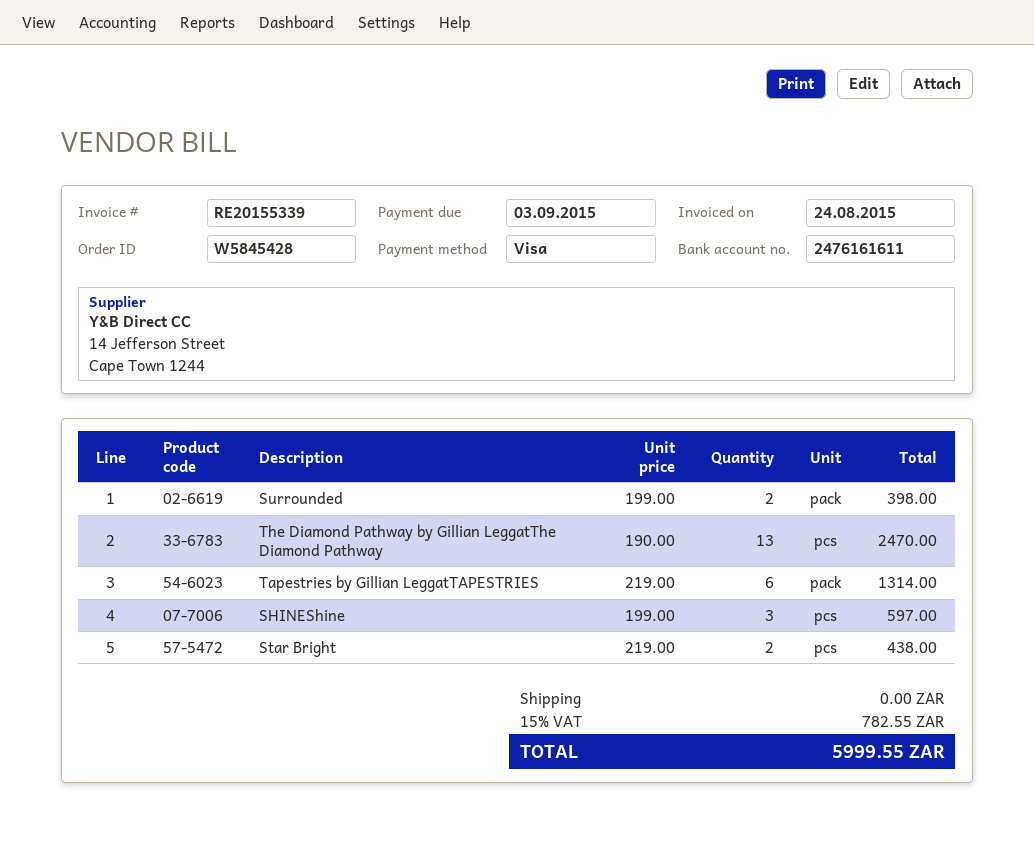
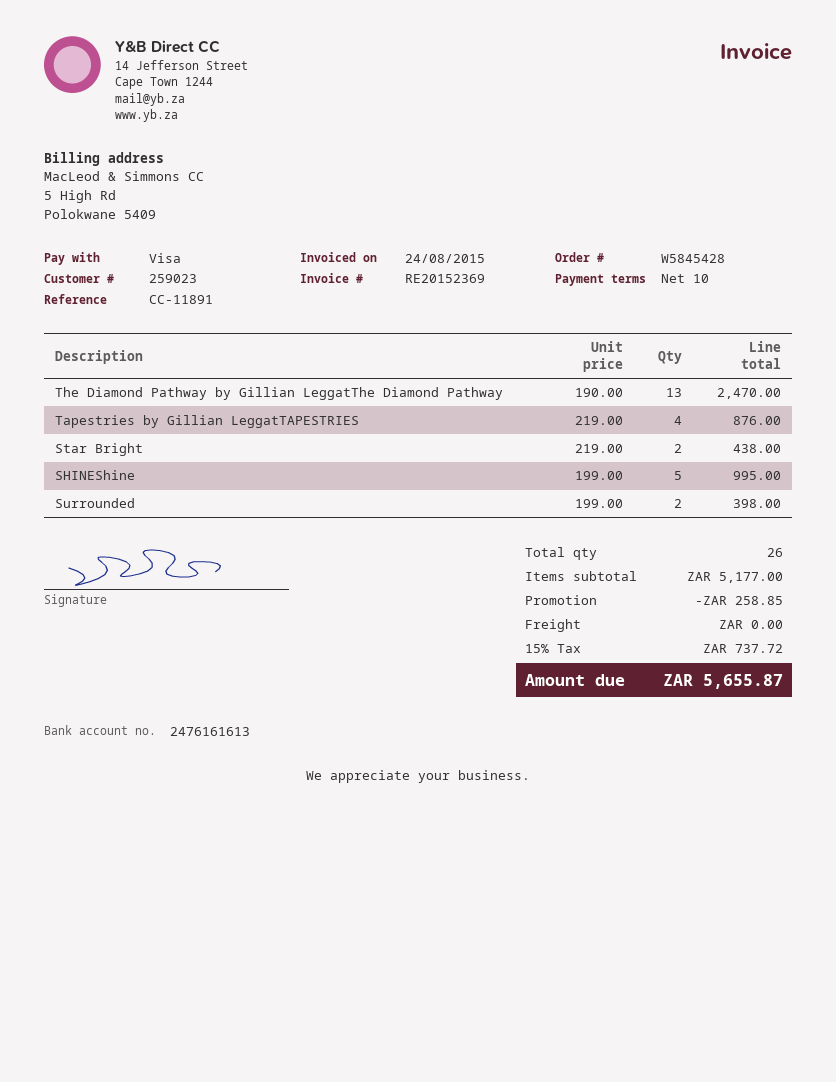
invoice number: RE20155339 -> RE20152369
bank account: 2476161611 -> 2476161613
Tapestries by Gillian LeggatTAPESTRIES: 6 x 219.00 = 1314.00 -> 4 x 219.00 = 876.00
SHINEShine: 3 x 199.00 = 597.00 -> 5 x 199.00 = 995.00
discount: none -> 258.85
tax: 15% = 782.55 -> 15% = 737.72
total: 5999.55 -> 5655.87

